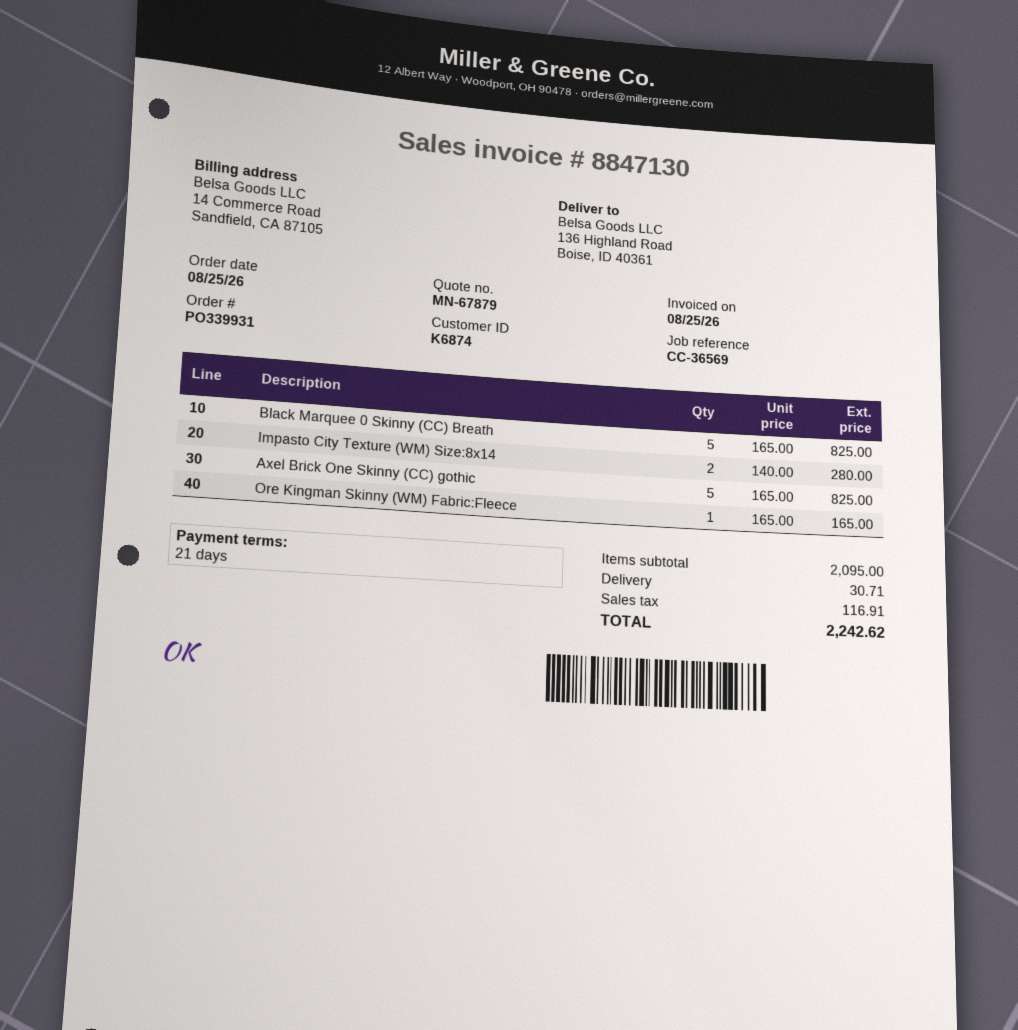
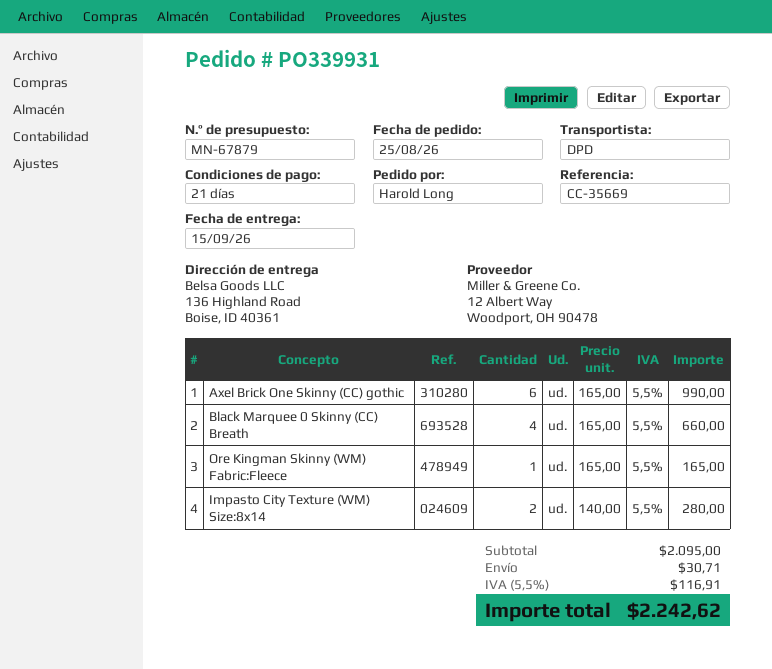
reference: CC-36569 -> CC-35669
Black Marquee 0 Skinny (CC) Breath: 5 x 165.00 = 825.00 -> 4 x 165.00 = 660.00
Axel Brick One Skinny (CC) gothic: 5 x 165.00 = 825.00 -> 6 x 165.00 = 990.00

